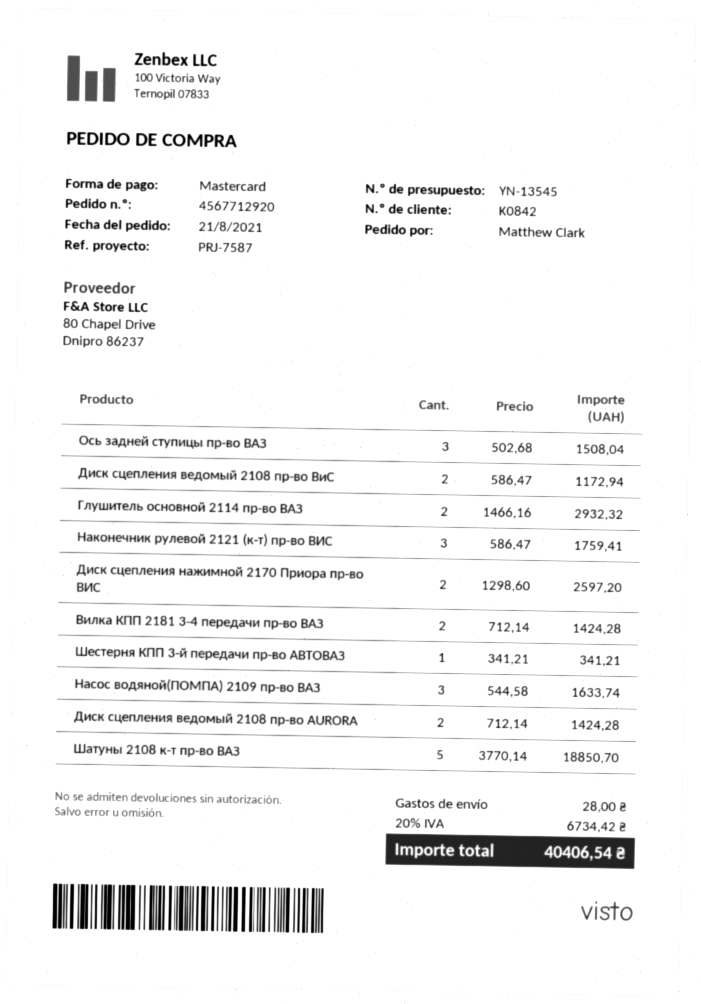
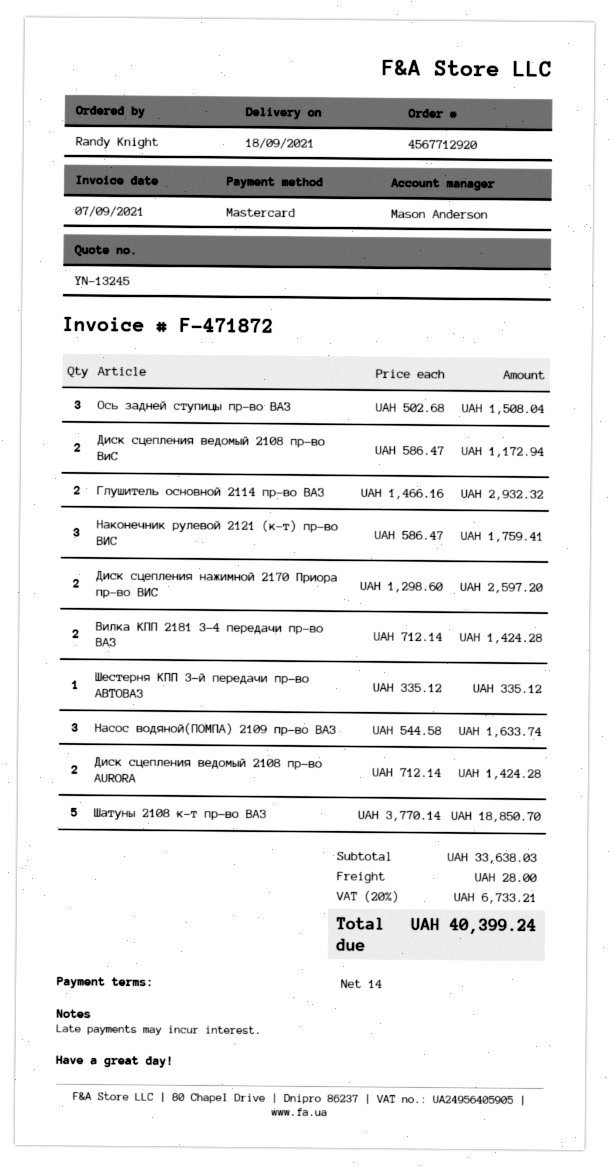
quote number: YN-13545 -> YN-13245
ordered by: Matthew Clark -> Randy Knight
Шестерня КПП 3-й передачи пр-во АВТОВАЗ: 1 x 341.21 = 341.21 -> 1 x 335.12 = 335.12
tax: 20% = 6734.42 -> 20% = 6733.21
total: 40406.54 -> 40399.24

